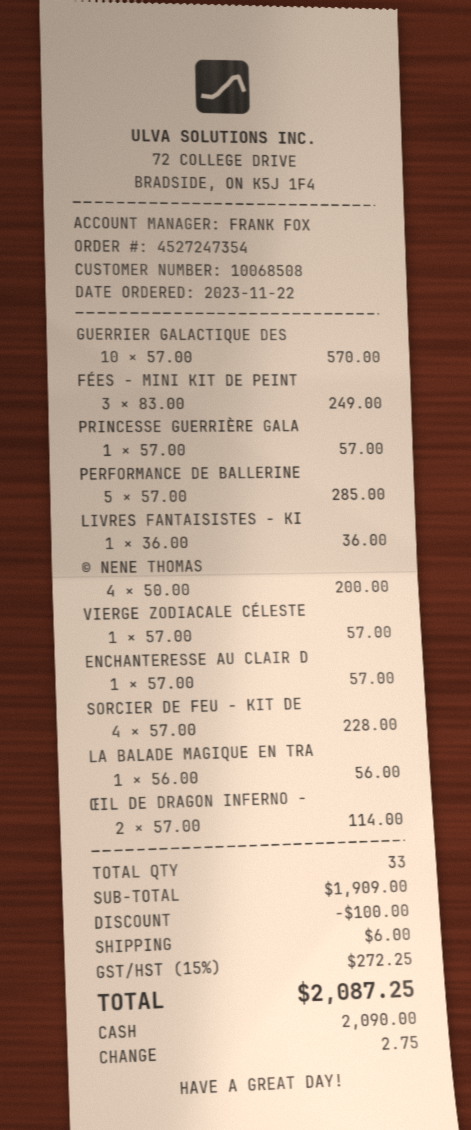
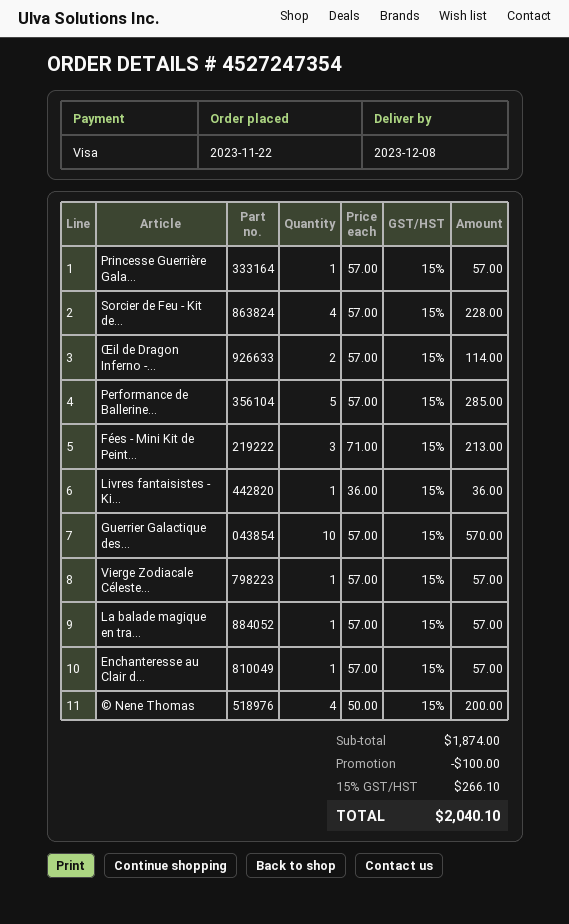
payment method: cash -> Visa
FÉES - MINI KIT DE PEINT: 3 x 83.00 = 249.00 -> 3 x 71.00 = 213.00
LA BALADE MAGIQUE EN TRA: 1 x 56.00 = 56.00 -> 1 x 57.00 = 57.00
subtotal: 1909.00 -> 1874.00
shipping: 6.00 -> none
tax: 15% = 272.25 -> 15% = 266.10
total: 2087.25 -> 2040.10

